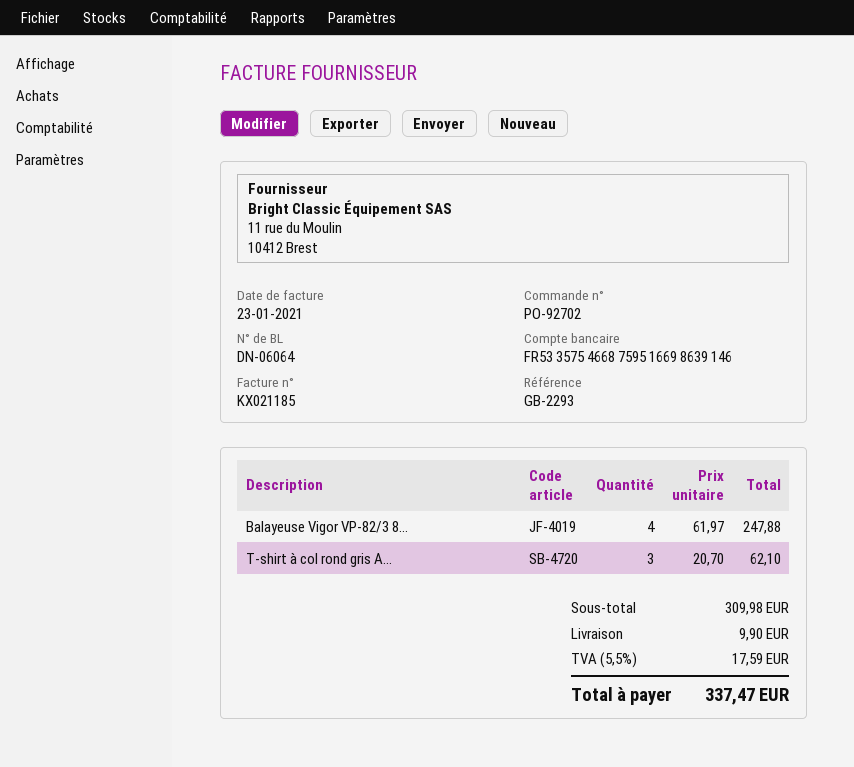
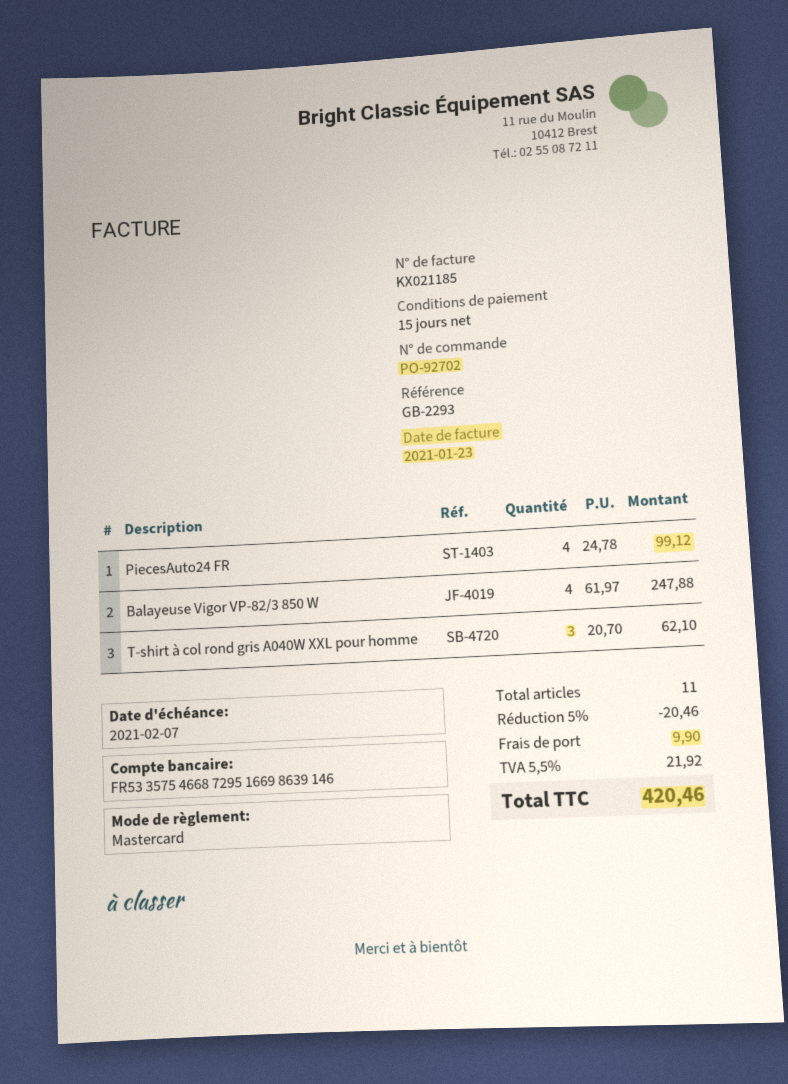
bank account: FR5335754668759516698639146 -> FR5335754668729516698639146
PiecesAuto24 FR: none -> 4 x 24.78 = 99.12
discount: none -> 5% = 20.46
tax: 5.5% = 17.59 -> 5.5% = 21.92
total: 337.47 -> 420.46

